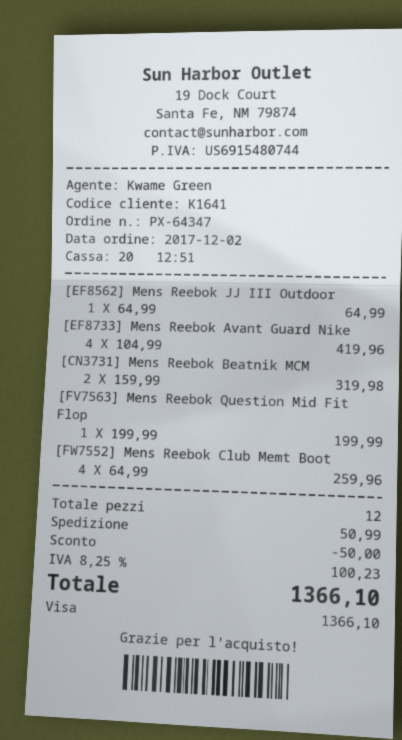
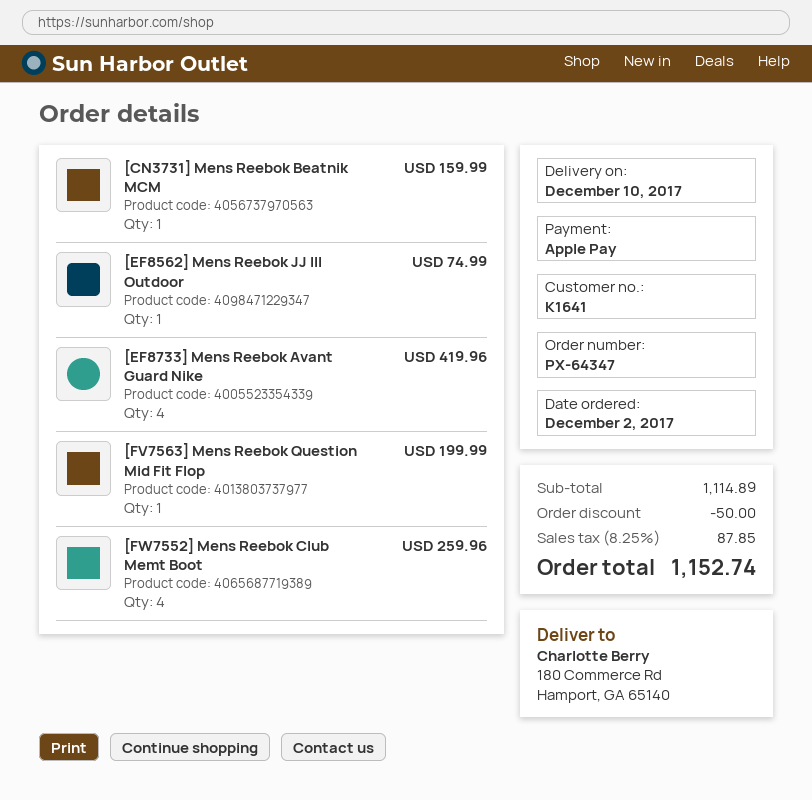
payment method: Visa -> Apple Pay
[EF8562] Mens Reebok JJ III Outdoor: 1 for 64.99 -> 1 for 74.99
[CN3731] Mens Reebok Beatnik MCM: 2 for 319.98 -> 1 for 159.99
shipping: 50.99 -> none
tax: 8.25% = 100.23 -> 8.25% = 87.85
total: 1366.10 -> 1152.74

